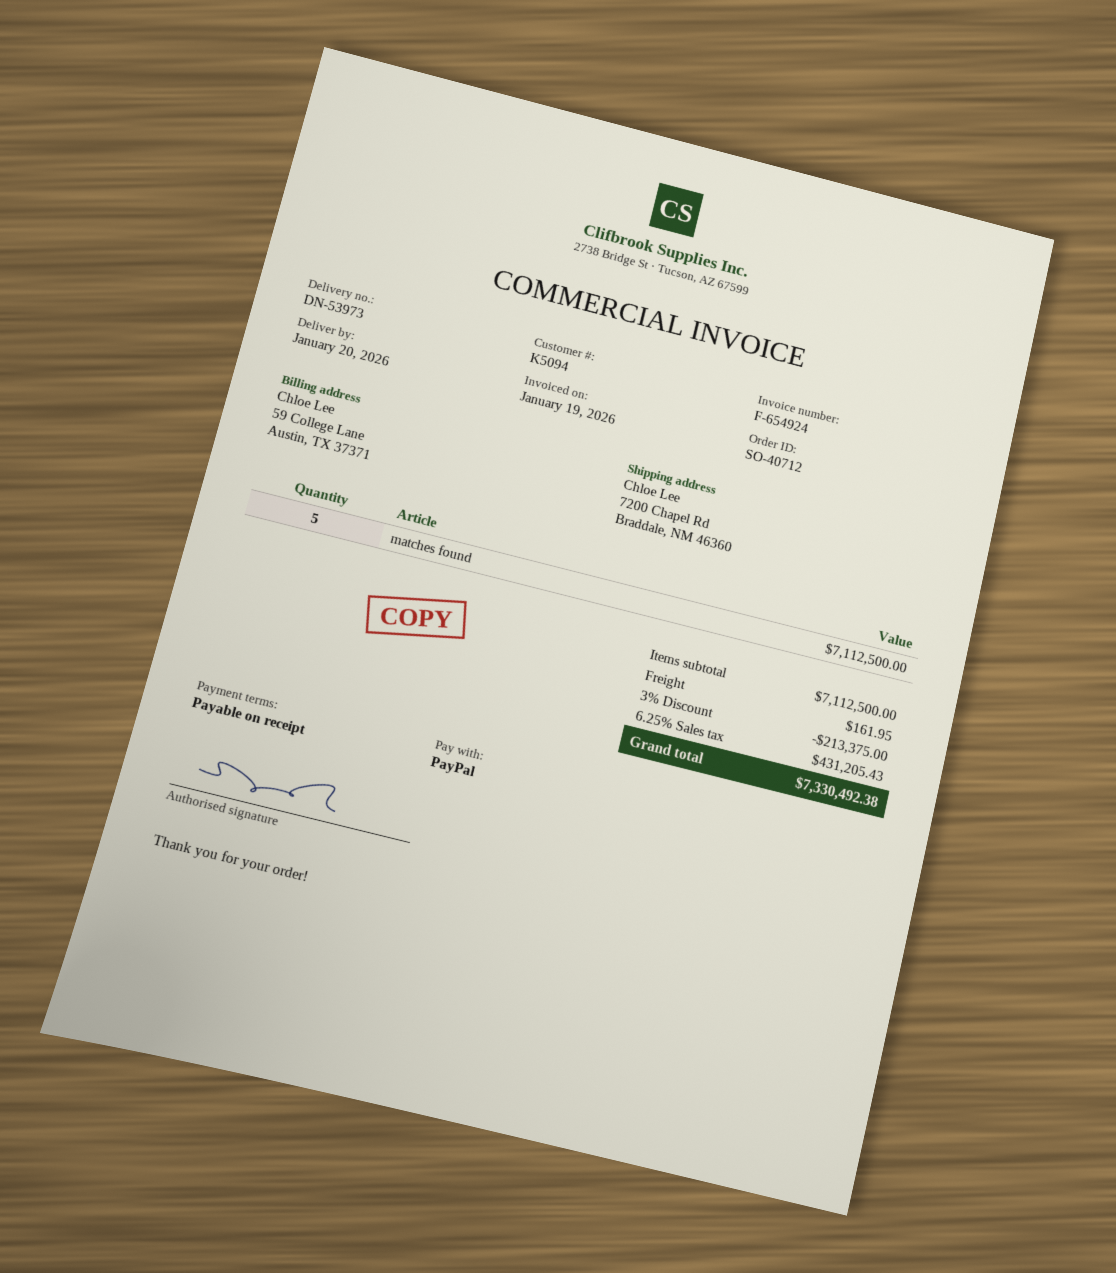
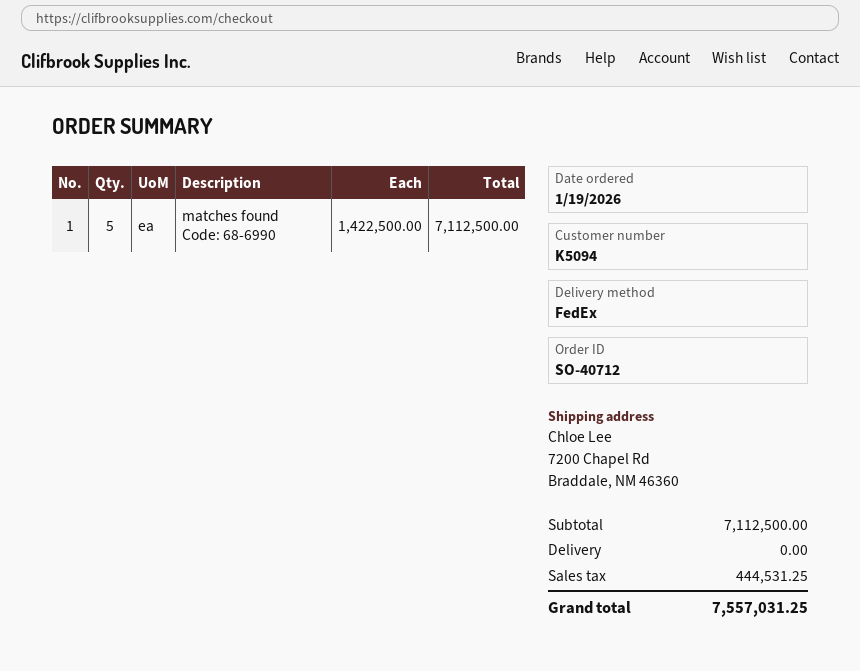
discount: 3% = 213375.00 -> none
shipping: 161.95 -> 0.00
tax: 431205.43 -> 444531.25
total: 7330492.38 -> 7557031.25

